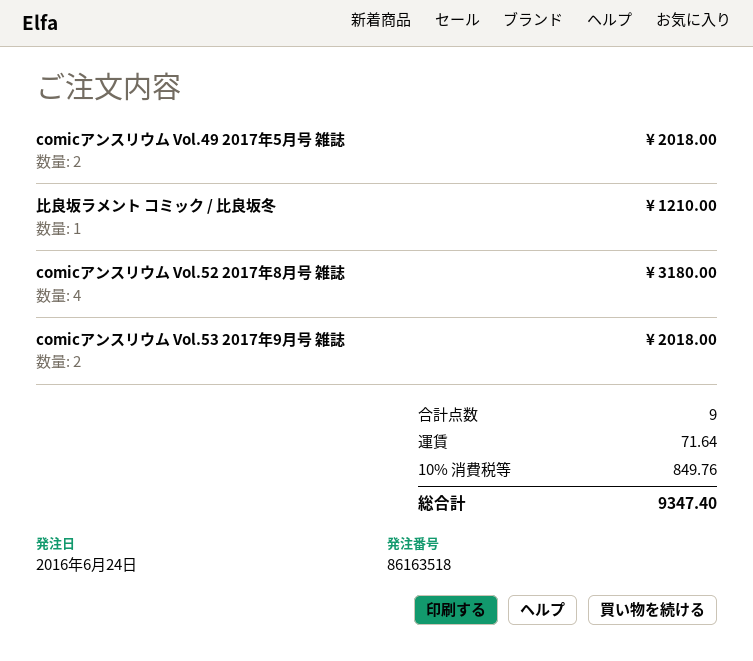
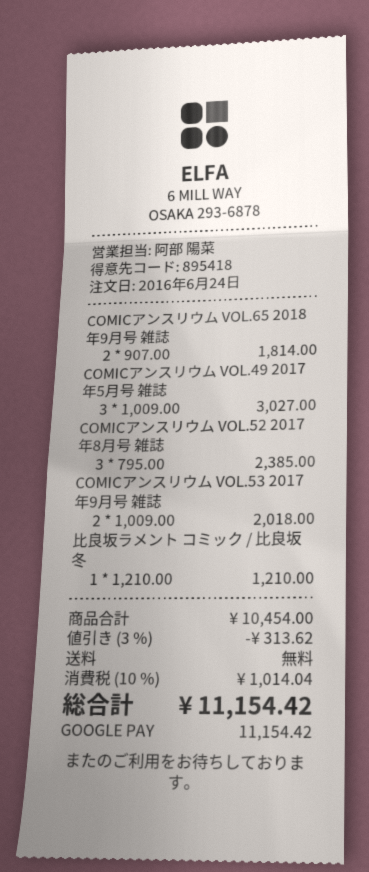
comicアンスリウム Vol.49 2017年5月号 雑誌: 2 for 2018.00 -> 3 for 3027.00
comicアンスリウム Vol.52 2017年8月号 雑誌: 4 for 3180.00 -> 3 for 2385.00
COMICアンスリウム VOL.65 2018年9月号 雑誌: none -> 2 for 1814.00
discount: none -> 3% = 313.62
shipping: 71.64 -> 0.00
tax: 10% = 849.76 -> 10% = 1014.04
total: 9347.40 -> 11154.42

